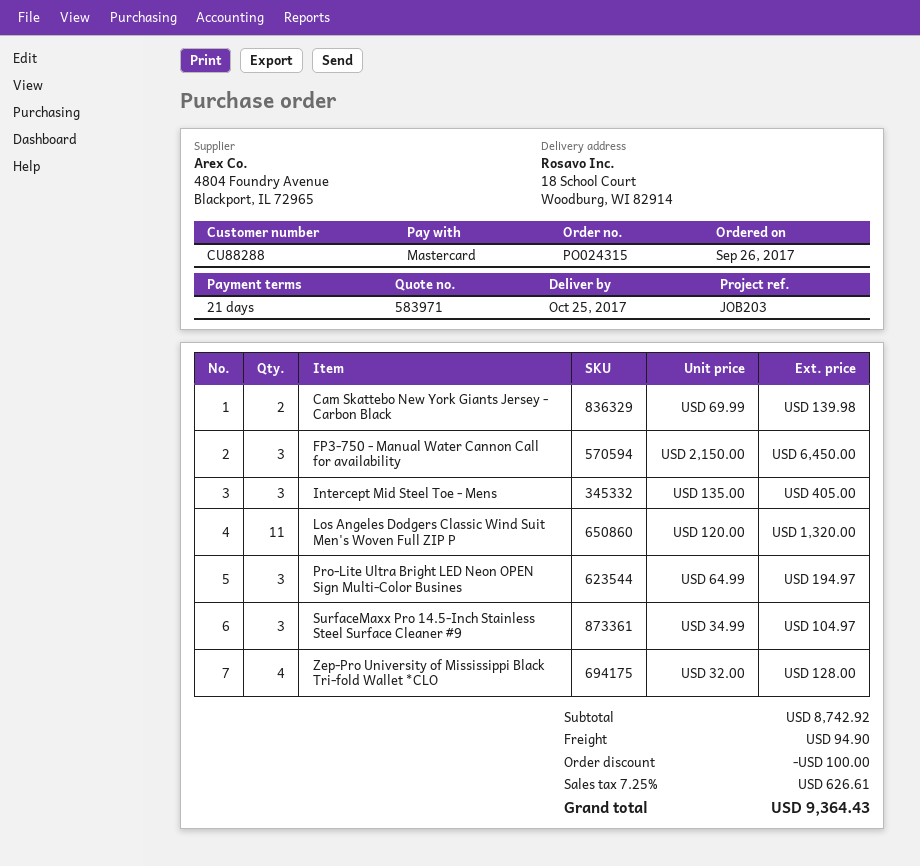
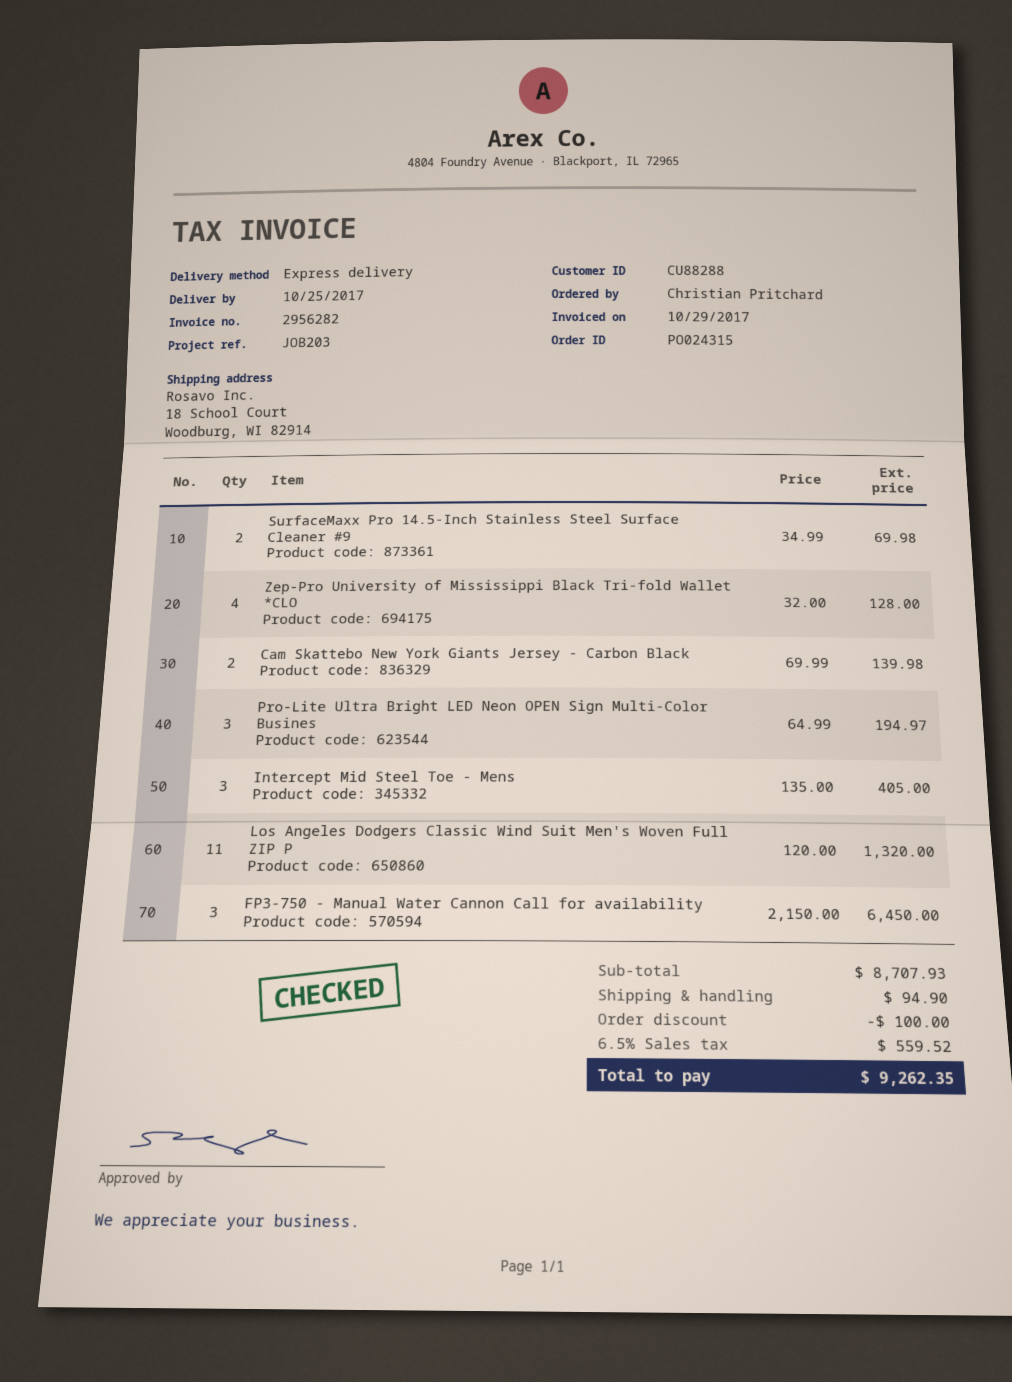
SurfaceMaxx Pro 14.5-Inch Stainless Steel Surface Cleaner #9: 3 x 34.99 = 104.97 -> 2 x 34.99 = 69.98
subtotal: 8742.92 -> 8707.93
tax: 7.25% = 626.61 -> 6.5% = 559.52
total: 9364.43 -> 9262.35

